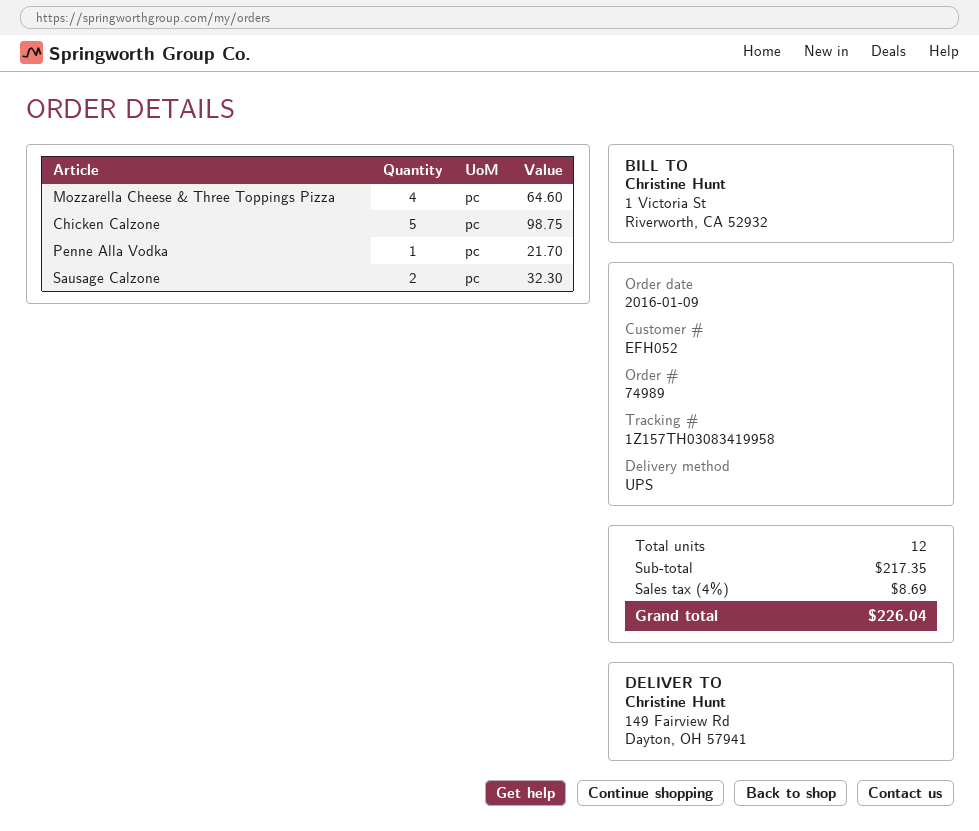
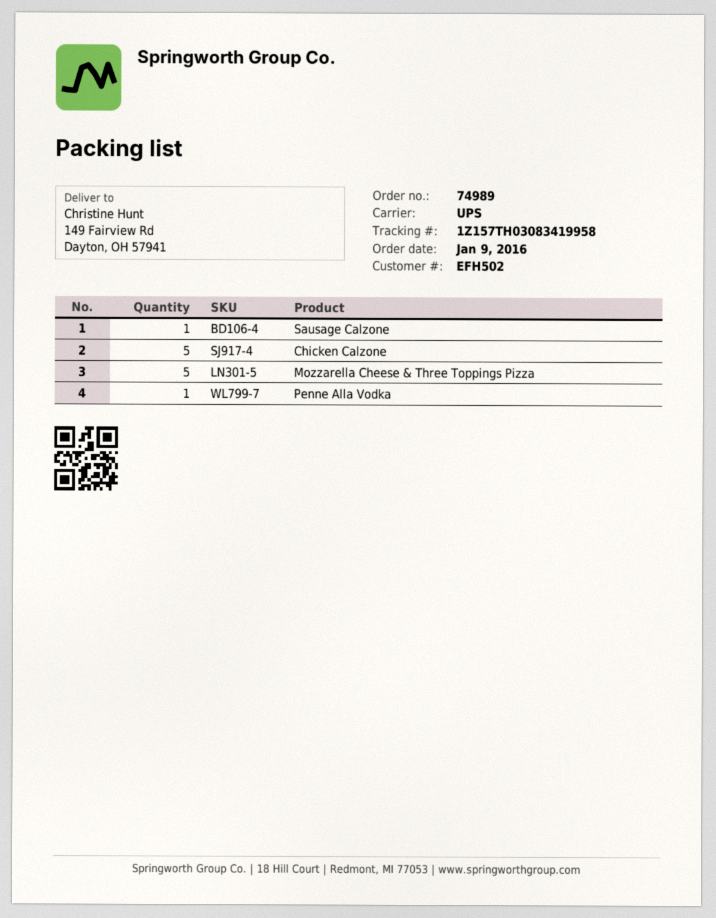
customer number: EFH052 -> EFH502
Mozzarella Cheese & Three Toppings Pizza: 4 -> 5
Sausage Calzone: 2 -> 1

